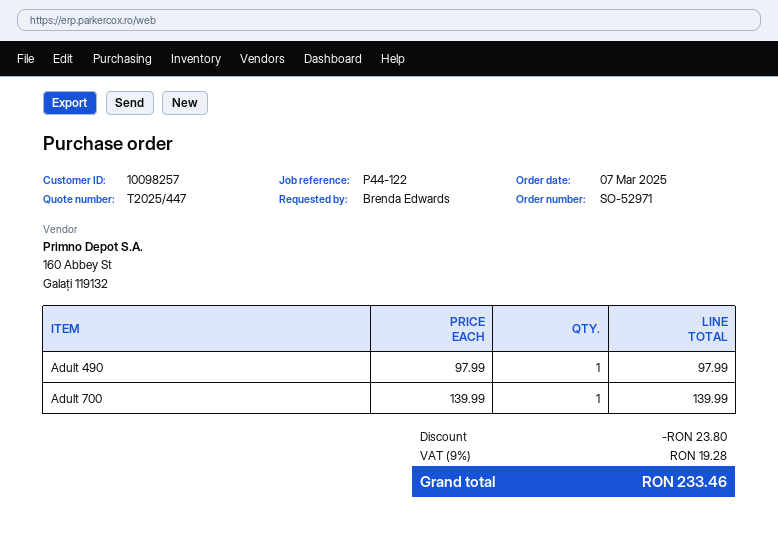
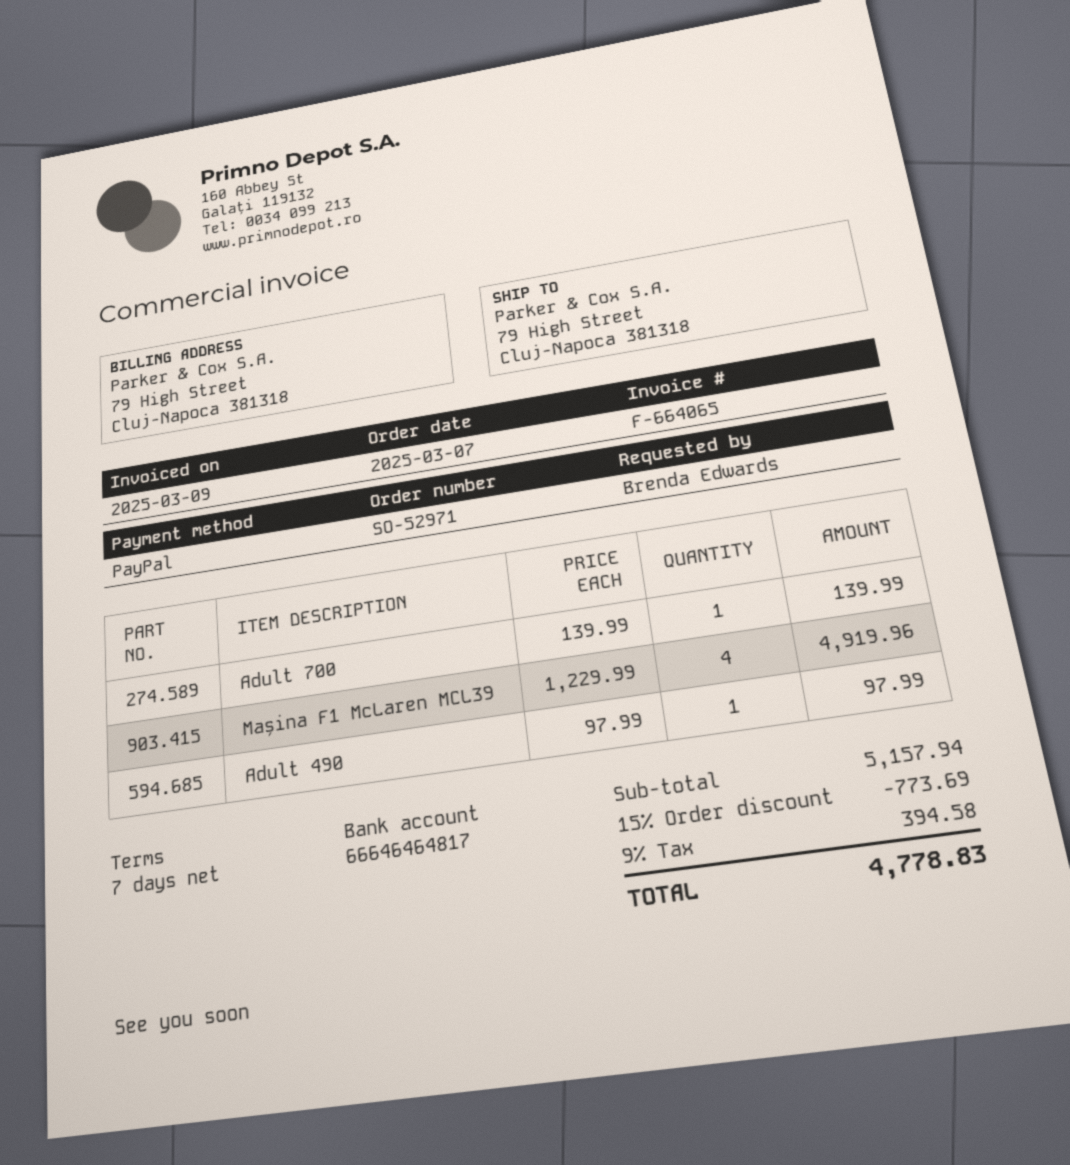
Mașina F1 McLaren MCL39: none -> 4 x 1229.99 = 4919.96
discount: 23.80 -> 773.69
tax: 9% = 19.28 -> 9% = 394.58
total: 233.46 -> 4778.83

